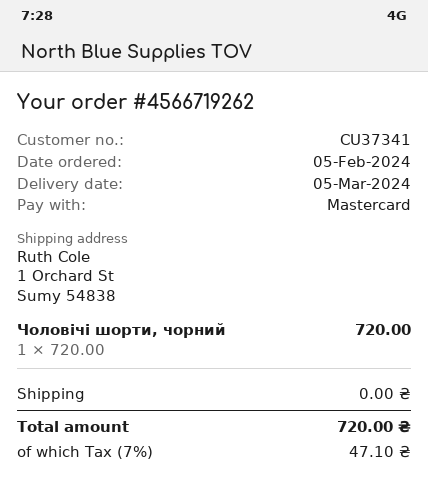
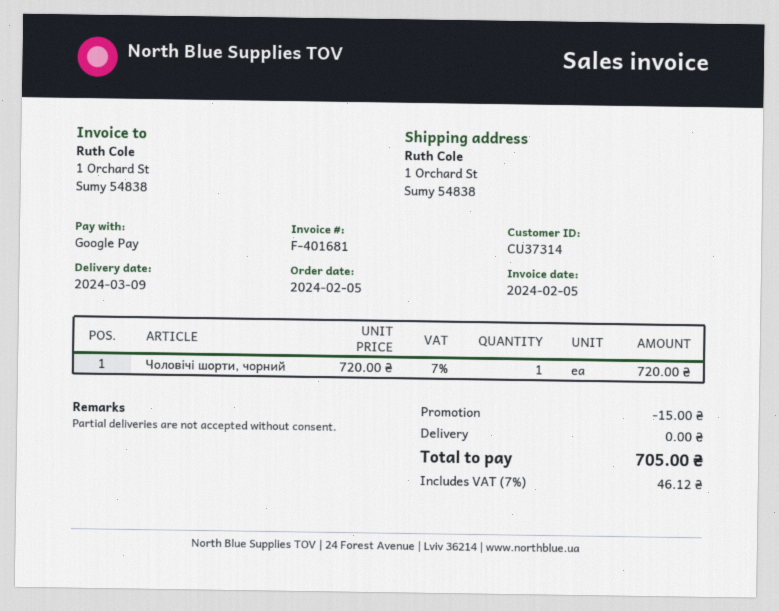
delivery date: 2024-03-05 -> 2024-03-09
customer number: CU37341 -> CU37314
payment method: Mastercard -> Google Pay
discount: none -> 15.00
tax: 7% = 47.10 -> 7% = 46.12
total: 720.00 -> 705.00

